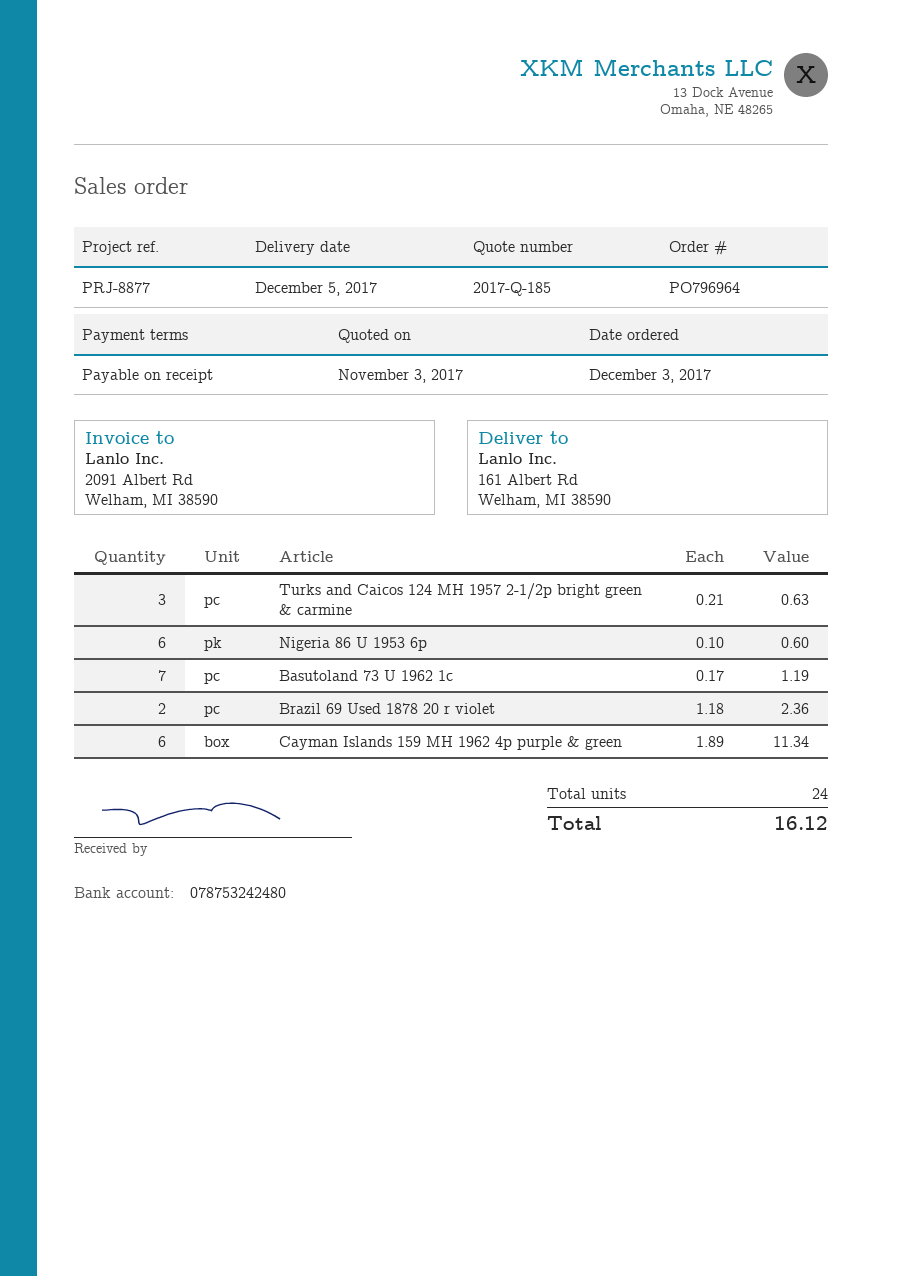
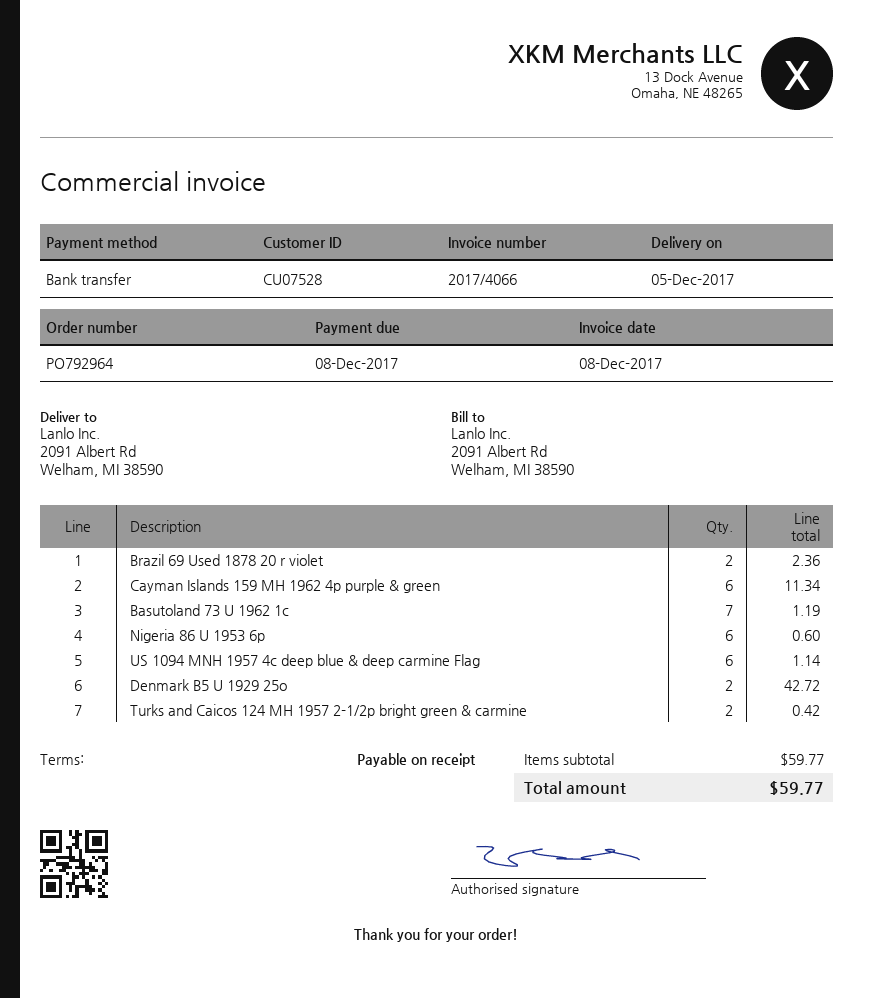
order number: PO796964 -> PO792964
ship to: 161 Albert Rd, Welham, MI 38590 -> 2091 Albert Rd, Welham, MI 38590
Turks and Caicos 124 MH 1957 2-1/2p bright green & carmine: 3 for 0.63 -> 2 for 0.42
US 1094 MNH 1957 4c deep blue & deep carmine Flag: none -> 6 for 1.14
Denmark B5 U 1929 25o: none -> 2 for 42.72
total: 16.12 -> 59.77

